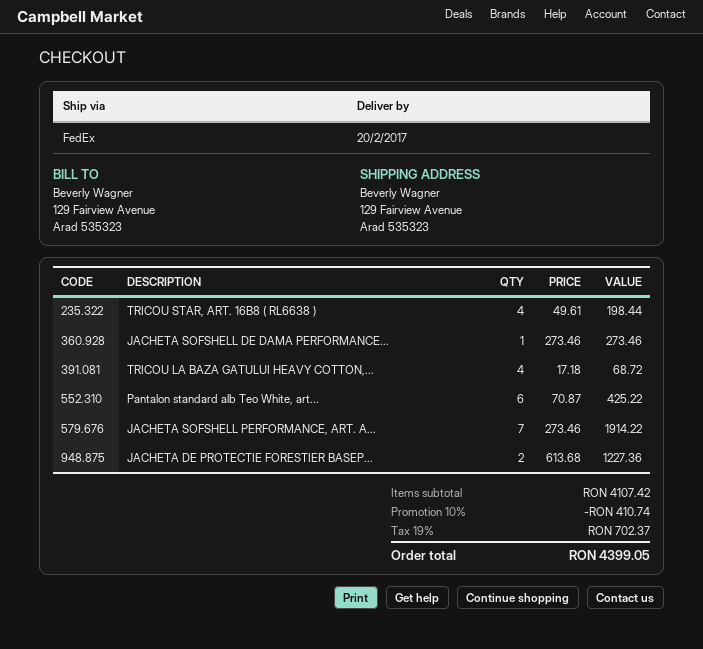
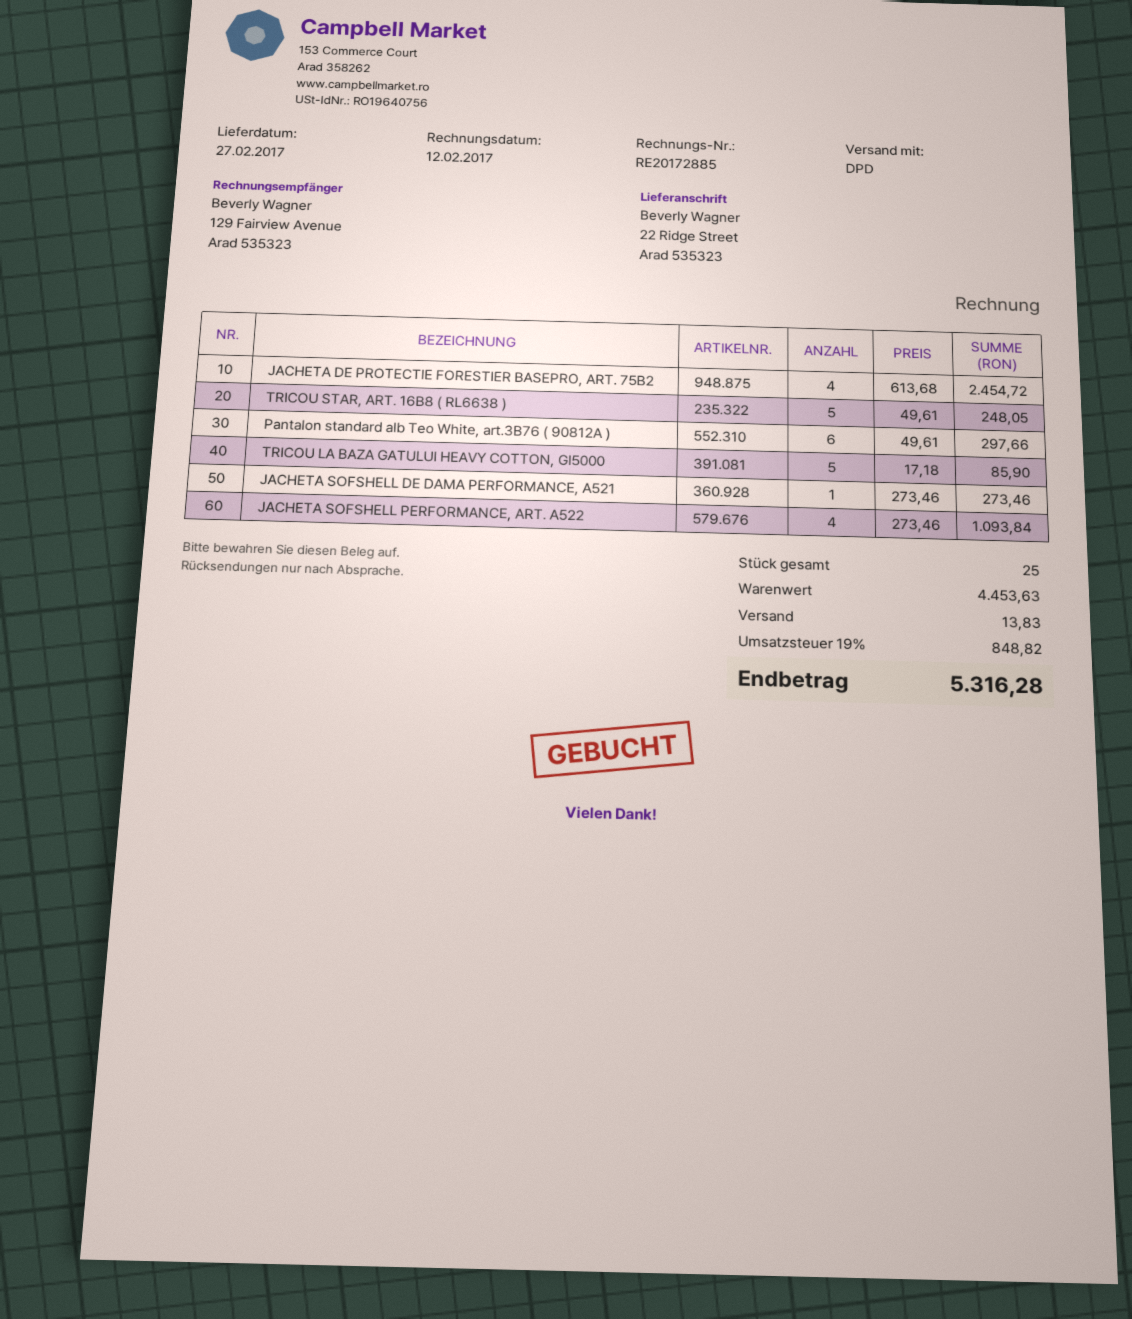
delivery date: 2017-02-20 -> 2017-02-27
shipping method: FedEx -> DPD
ship to: 129 Fairview Avenue, Arad 535323 -> 22 Ridge Street, Arad 535323
TRICOU STAR, ART. 16B8 ( RL6638 ): 4 x 49.61 = 198.44 -> 5 x 49.61 = 248.05
TRICOU LA BAZA GATULUI HEAVY COTTON,...: 4 x 17.18 = 68.72 -> 5 x 17.18 = 85.90
Pantalon standard alb Teo White, art...: 6 x 70.87 = 425.22 -> 6 x 49.61 = 297.66
JACHETA SOFSHELL PERFORMANCE, ART. A...: 7 x 273.46 = 1914.22 -> 4 x 273.46 = 1093.84
JACHETA DE PROTECTIE FORESTIER BASEP...: 2 x 613.68 = 1227.36 -> 4 x 613.68 = 2454.72
subtotal: 4107.42 -> 4453.63
discount: 10% = 410.74 -> none
shipping: none -> 13.83
tax: 19% = 702.37 -> 19% = 848.82
total: 4399.05 -> 5316.28

